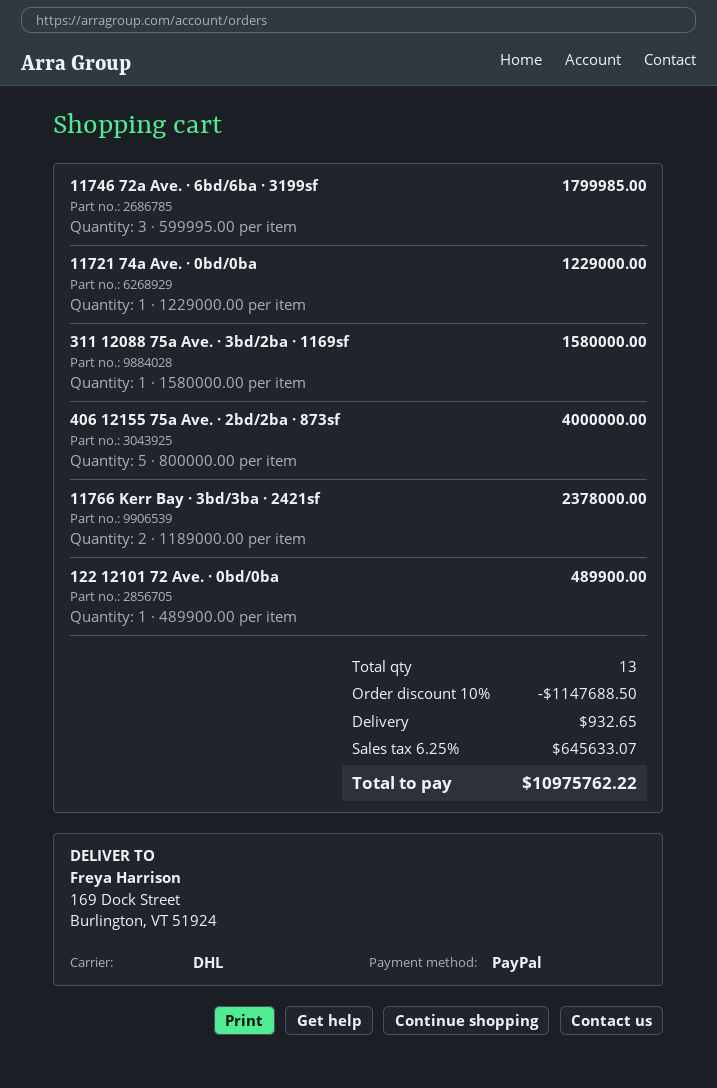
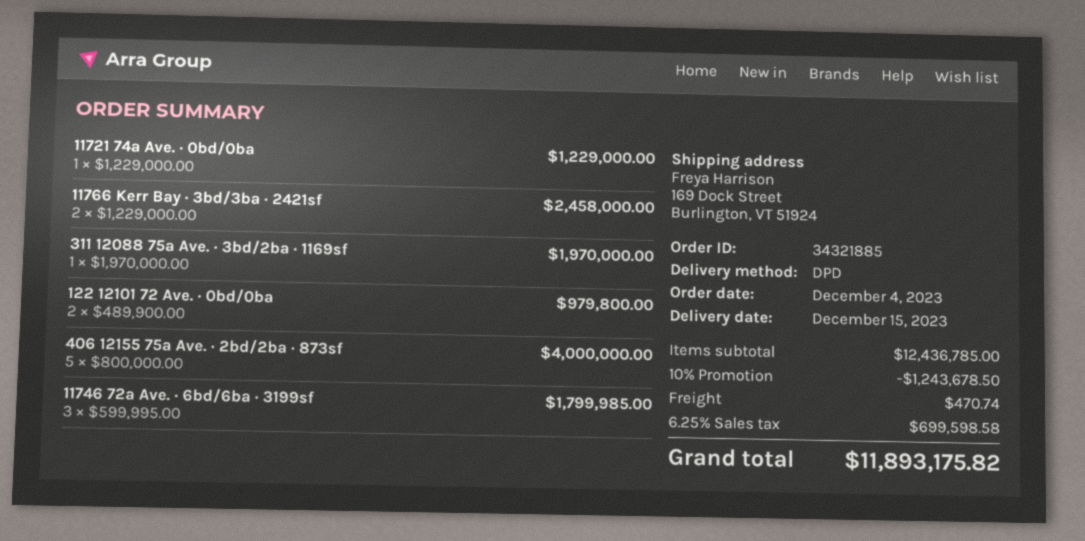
shipping method: DHL -> DPD
311 12088 75a Ave. · 3bd/2ba · 1169sf: 1 x 1580000.00 = 1580000.00 -> 1 x 1970000.00 = 1970000.00
11766 Kerr Bay · 3bd/3ba · 2421sf: 2 x 1189000.00 = 2378000.00 -> 2 x 1229000.00 = 2458000.00
122 12101 72 Ave. · 0bd/0ba: 1 x 489900.00 = 489900.00 -> 2 x 489900.00 = 979800.00
discount: 10% = 1147688.50 -> 10% = 1243678.50
shipping: 932.65 -> 470.74
tax: 6.25% = 645633.07 -> 6.25% = 699598.58
total: 10975762.22 -> 11893175.82

